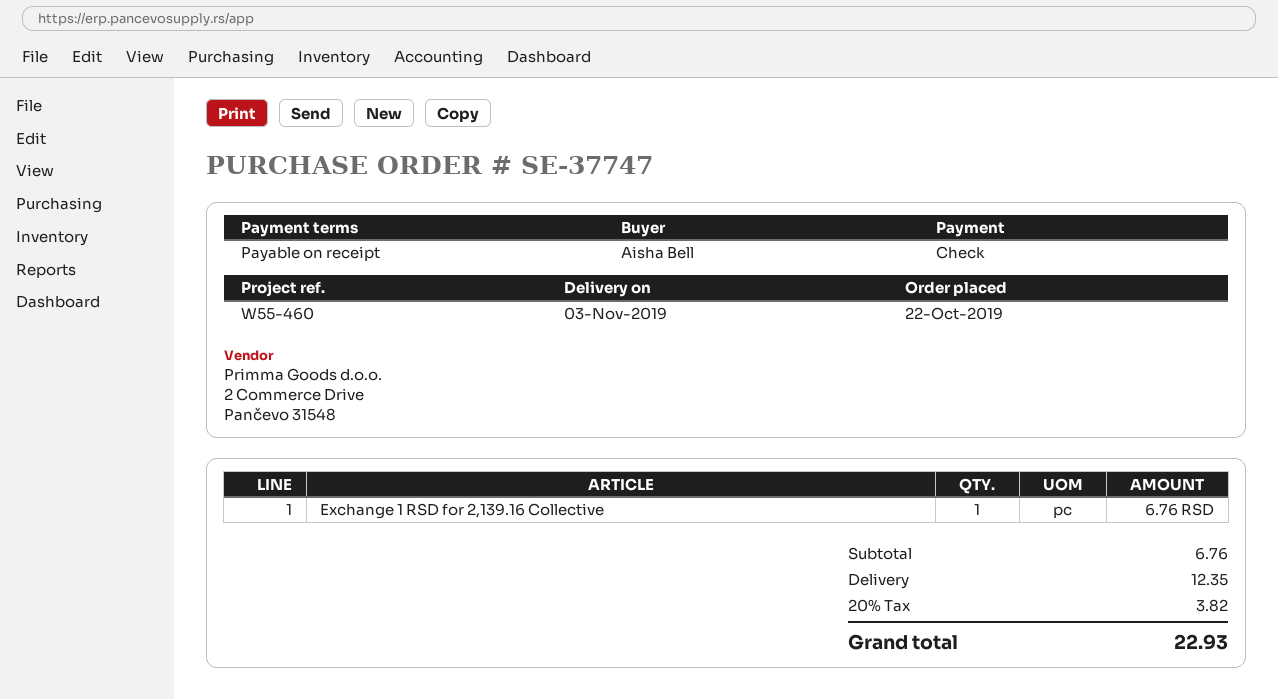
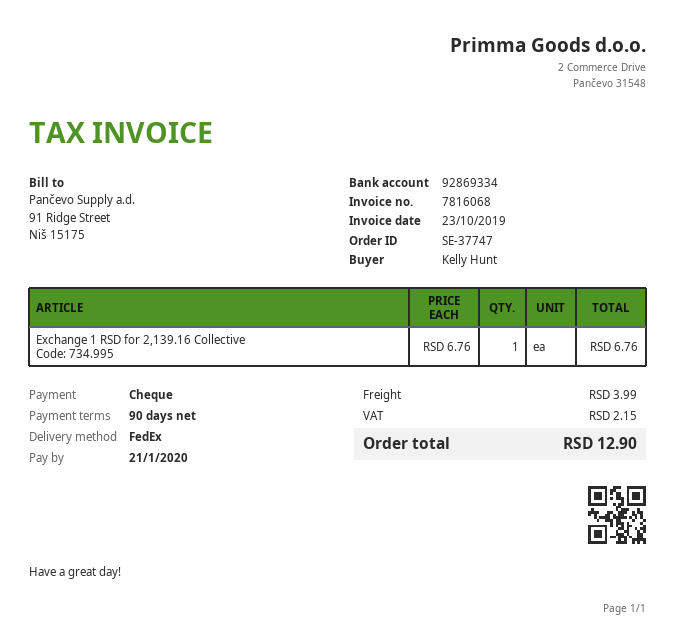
payment terms: on receipt -> 90 days
ordered by: Aisha Bell -> Kelly Hunt
shipping: 12.35 -> 3.99
tax: 3.82 -> 2.15
total: 22.93 -> 12.90

